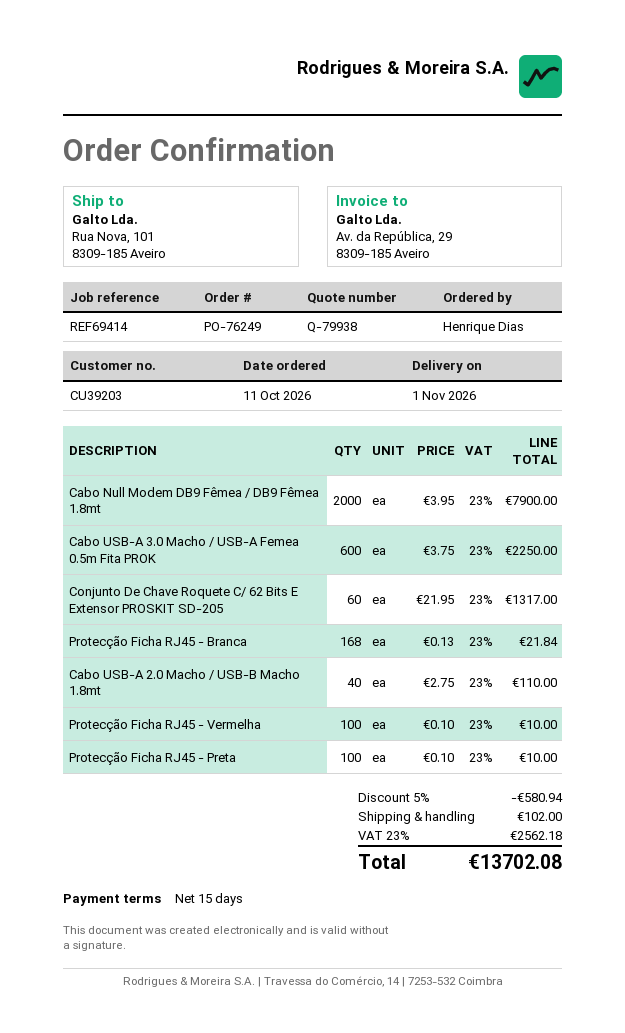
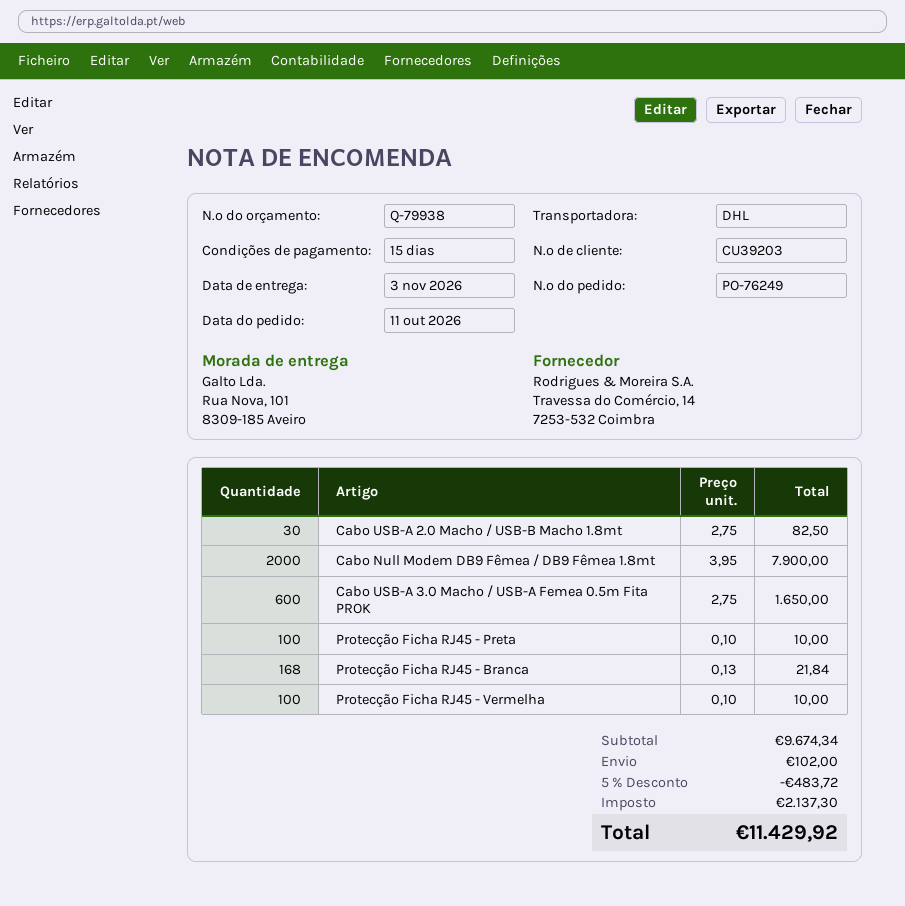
delivery date: 2026-11-01 -> 2026-11-03
Cabo USB-A 3.0 Macho / USB-A Femea 0.5m Fita PROK: 600 x 3.75 = 2250.00 -> 600 x 2.75 = 1650.00
Conjunto De Chave Roquete C/ 62 Bits E Extensor PROSKIT SD-205: 60 x 21.95 = 1317.00 -> none
Cabo USB-A 2.0 Macho / USB-B Macho 1.8mt: 40 x 2.75 = 110.00 -> 30 x 2.75 = 82.50
discount: 5% = 580.94 -> 5% = 483.72
tax: 2562.18 -> 2137.30
total: 13702.08 -> 11429.92

